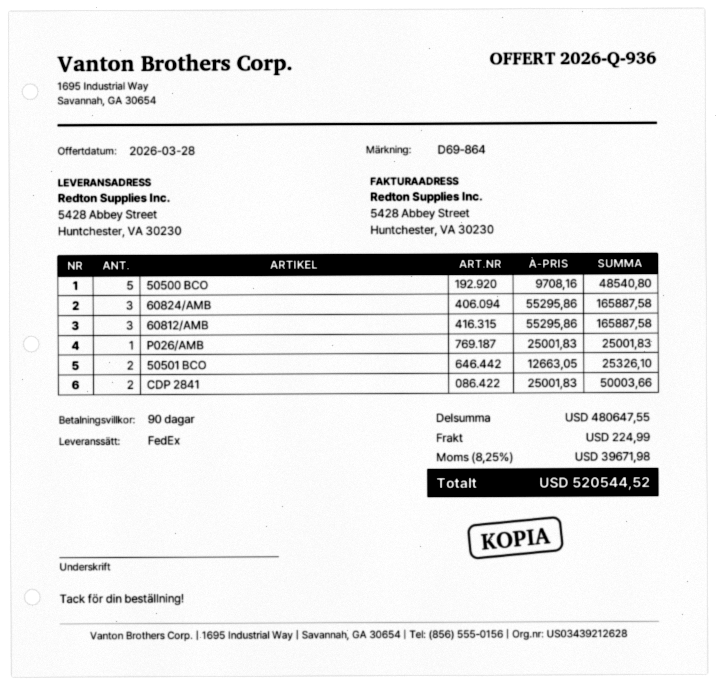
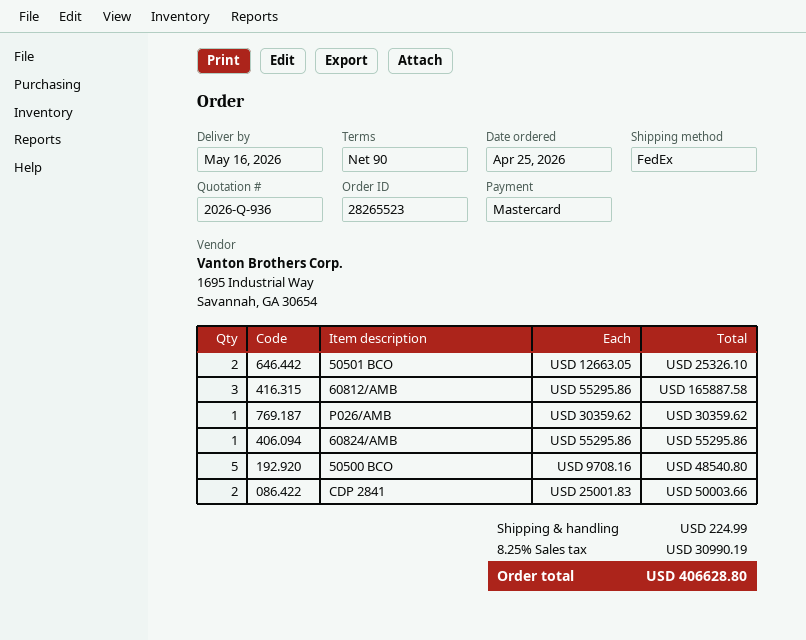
60824/AMB: 3 x 55295.86 = 165887.58 -> 1 x 55295.86 = 55295.86
P026/AMB: 1 x 25001.83 = 25001.83 -> 1 x 30359.62 = 30359.62
tax: 8.25% = 39671.98 -> 8.25% = 30990.19
total: 520544.52 -> 406628.80

